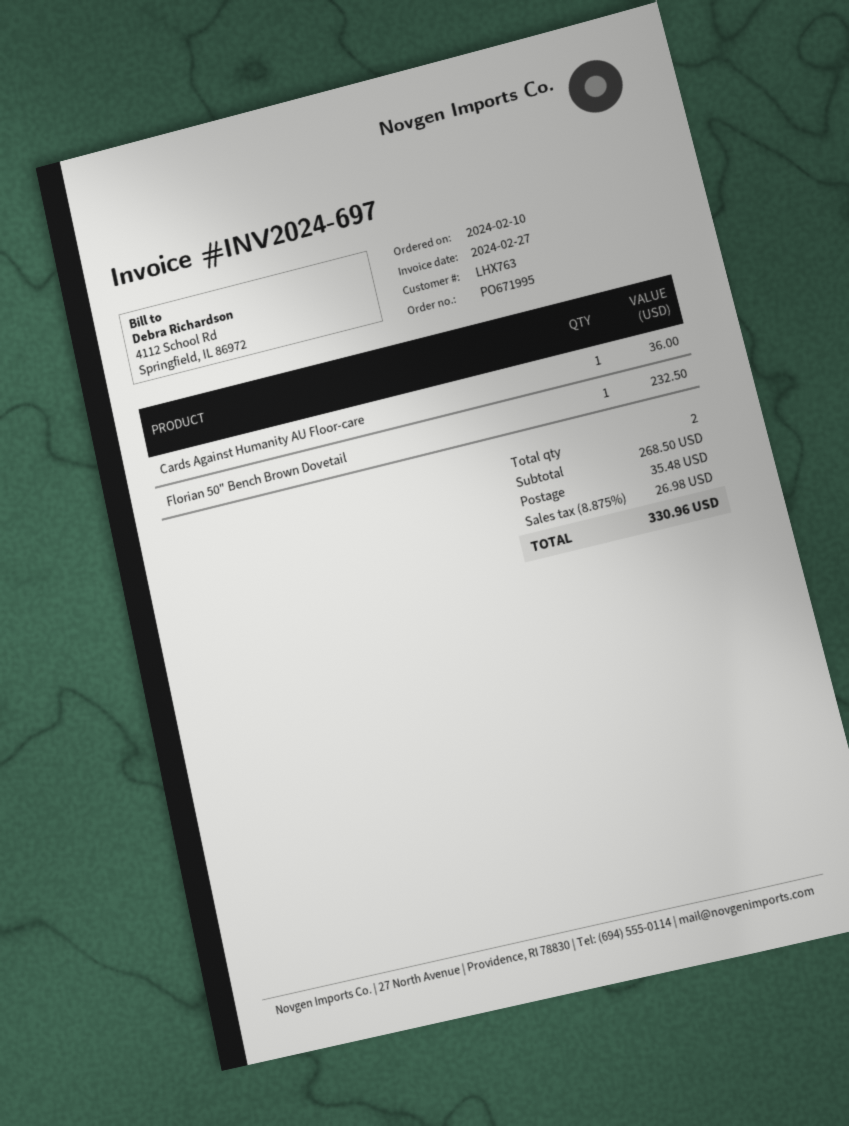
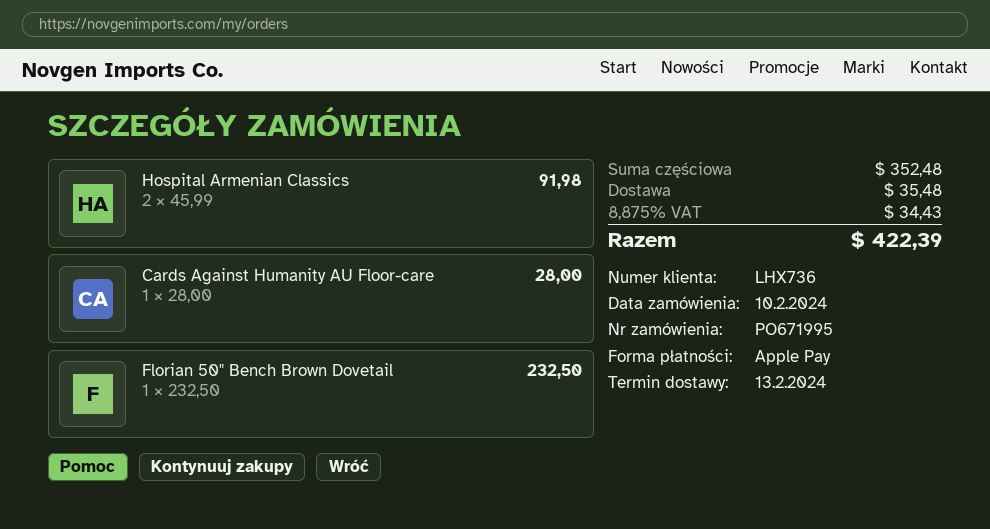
customer number: LHX763 -> LHX736
Cards Against Humanity AU Floor-care: 1 for 36.00 -> 1 for 28.00
Hospital Armenian Classics: none -> 2 for 91.98
subtotal: 268.50 -> 352.48
tax: 8.875% = 26.98 -> 8.875% = 34.43
total: 330.96 -> 422.39

